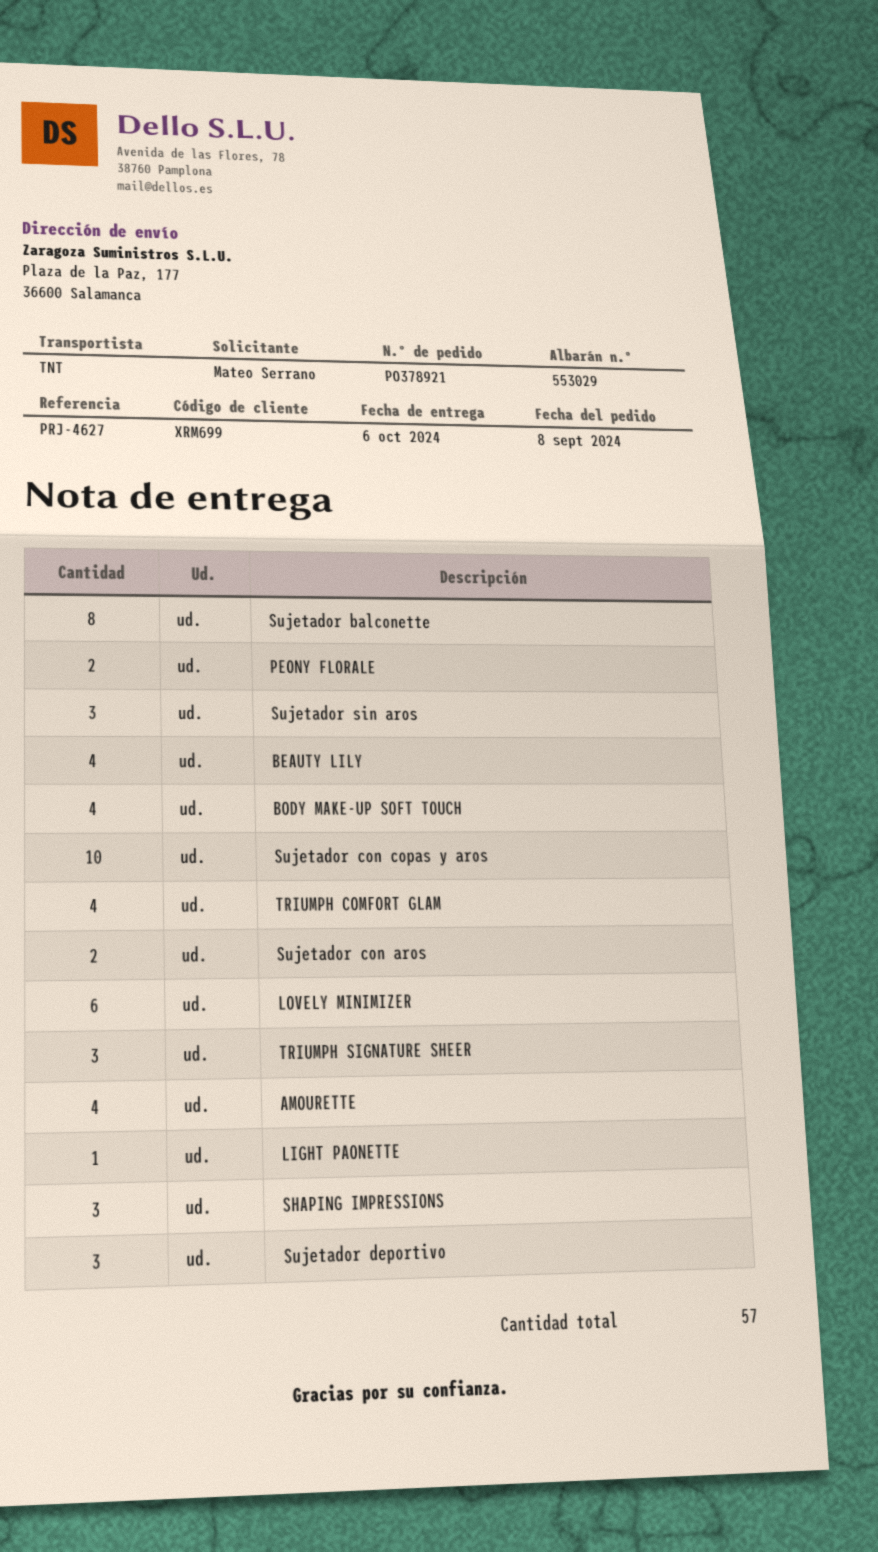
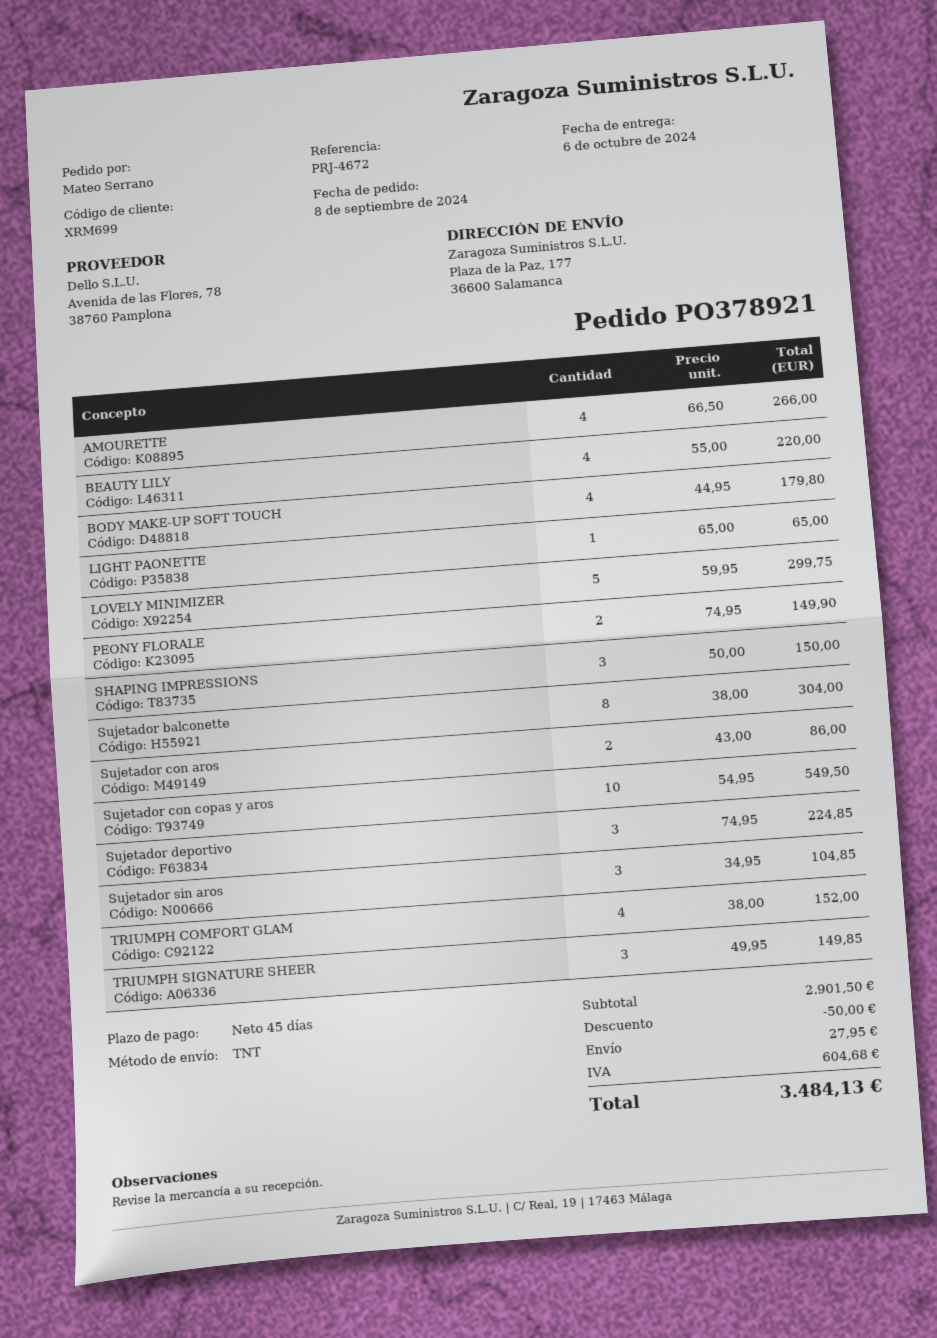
reference: PRJ-4627 -> PRJ-4672
LOVELY MINIMIZER: 6 -> 5

